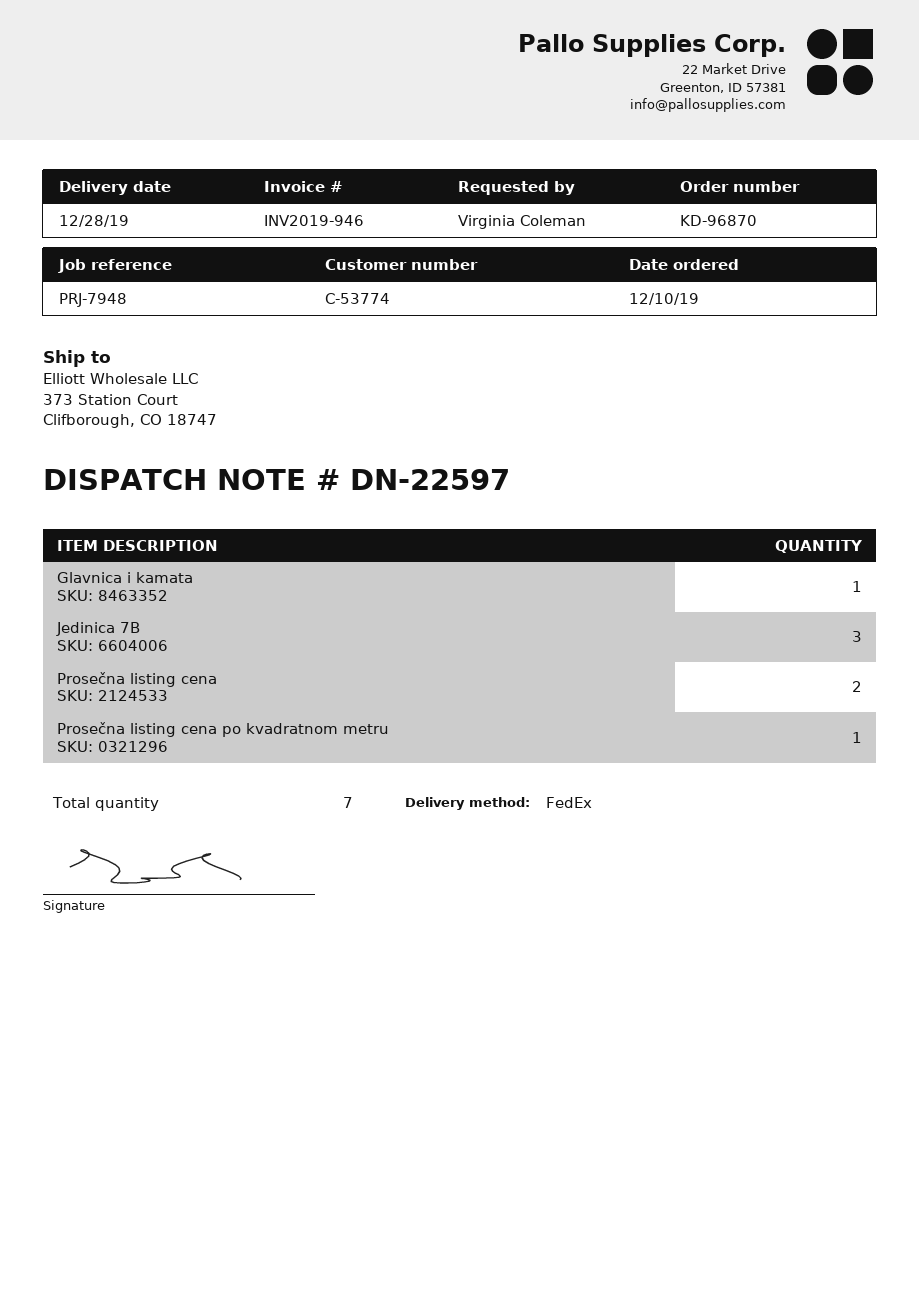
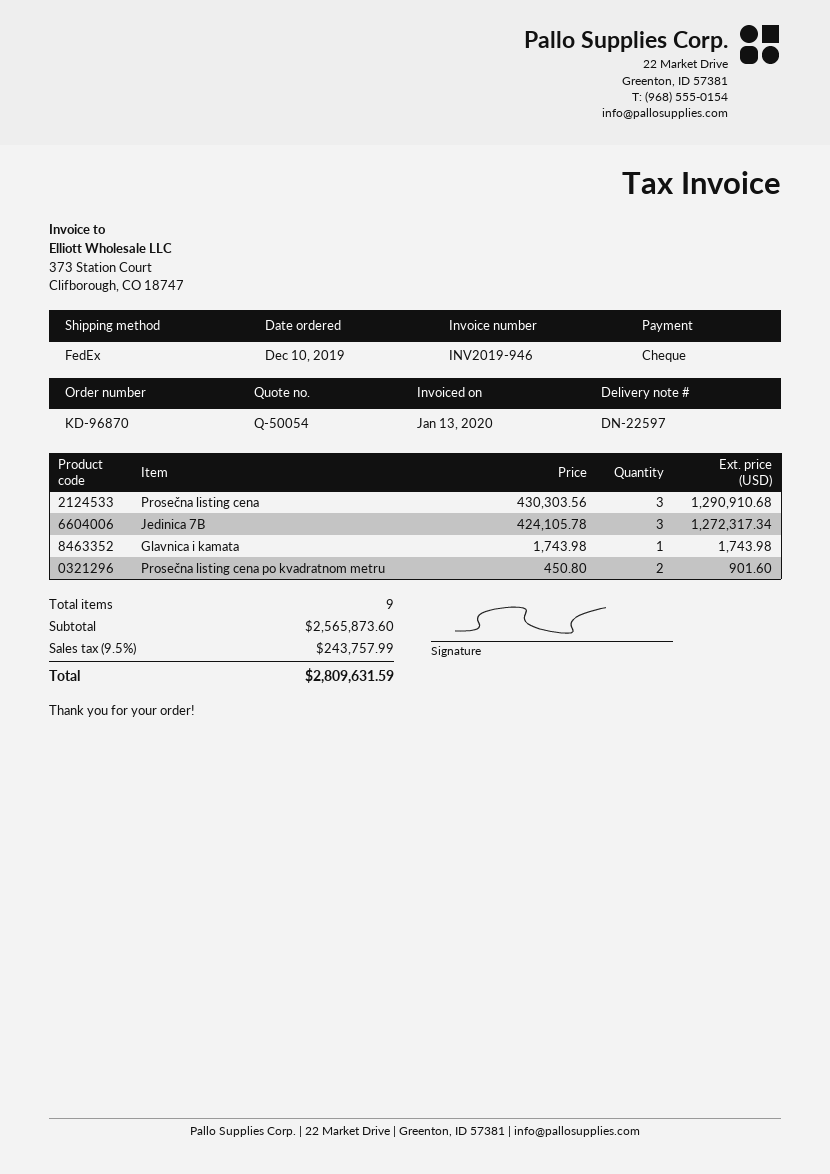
Prosečna listing cena: 2 -> 3
Prosečna listing cena po kvadratnom metru: 1 -> 2
total quantity: 7 -> 9

